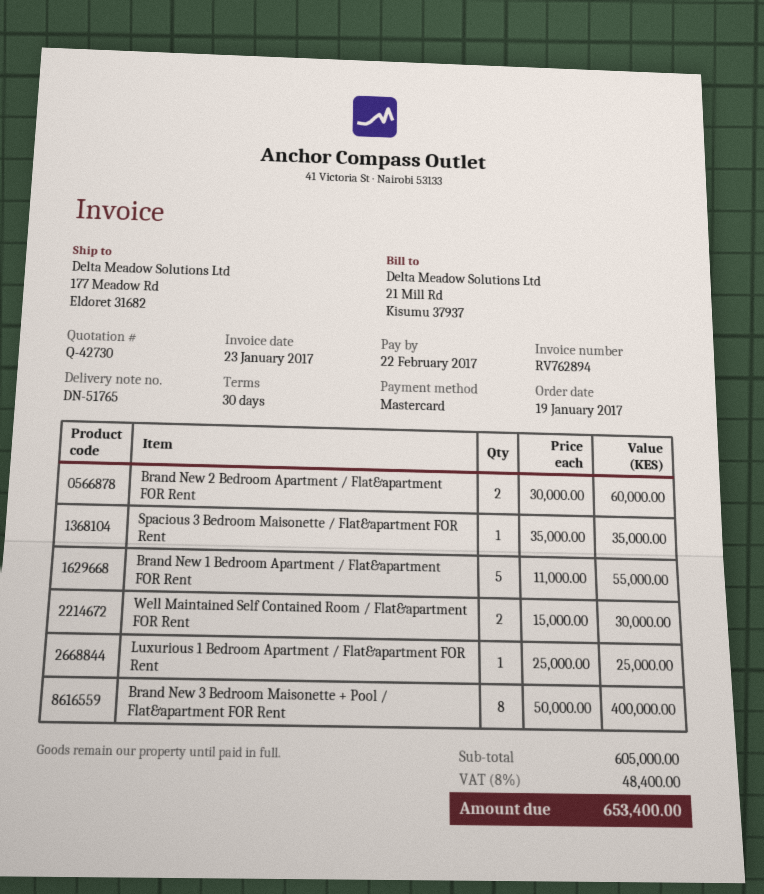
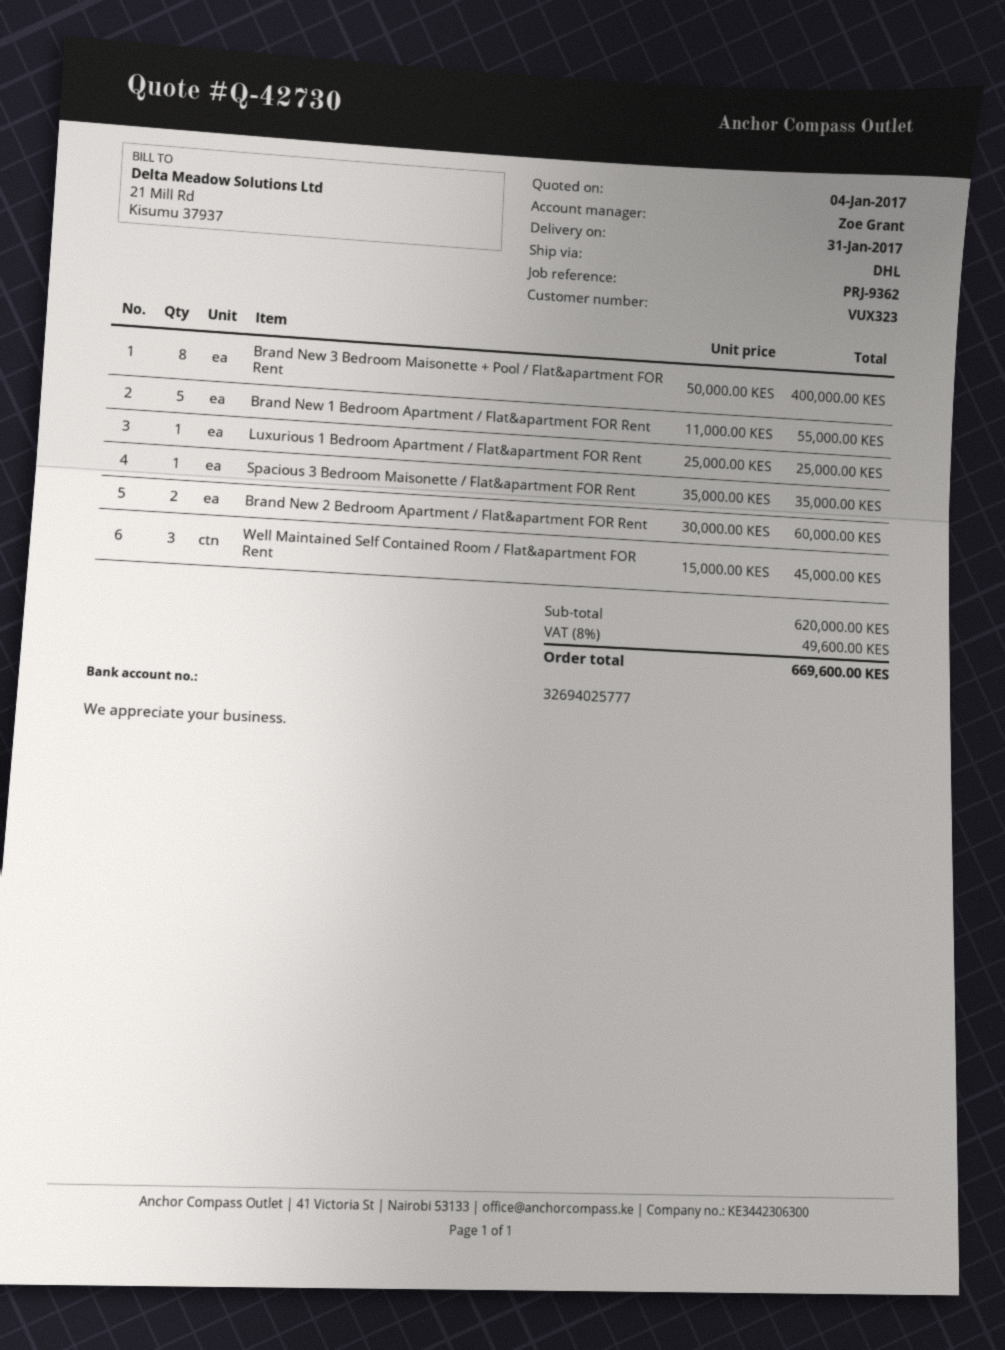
Well Maintained Self Contained Room / Flat&apartment FOR Rent: 2 x 15000.00 = 30000.00 -> 3 x 15000.00 = 45000.00
subtotal: 605000.00 -> 620000.00
tax: 8% = 48400.00 -> 8% = 49600.00
total: 653400.00 -> 669600.00

